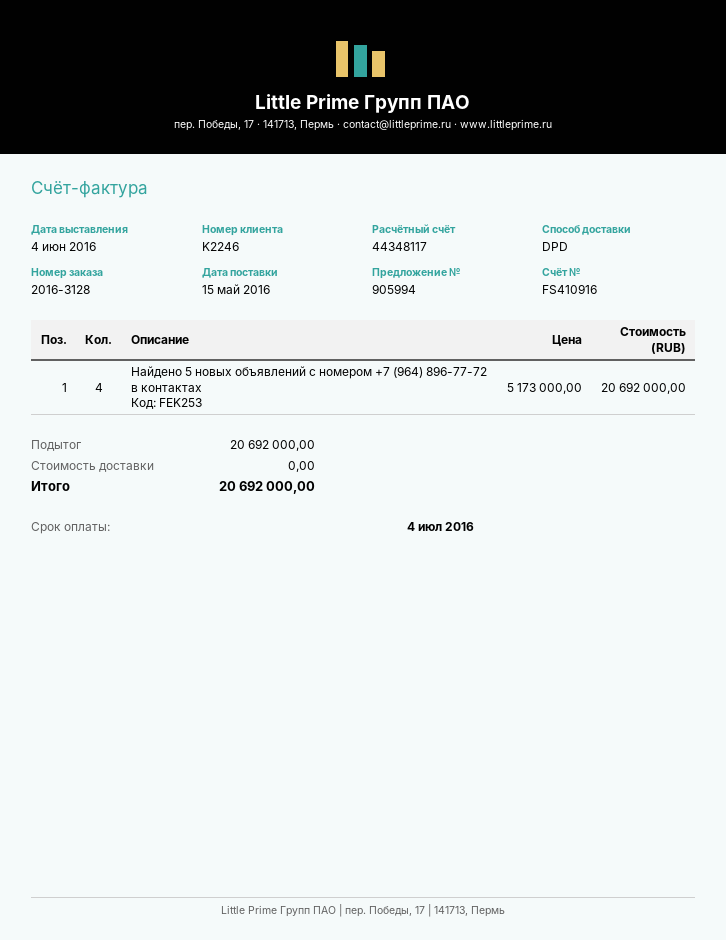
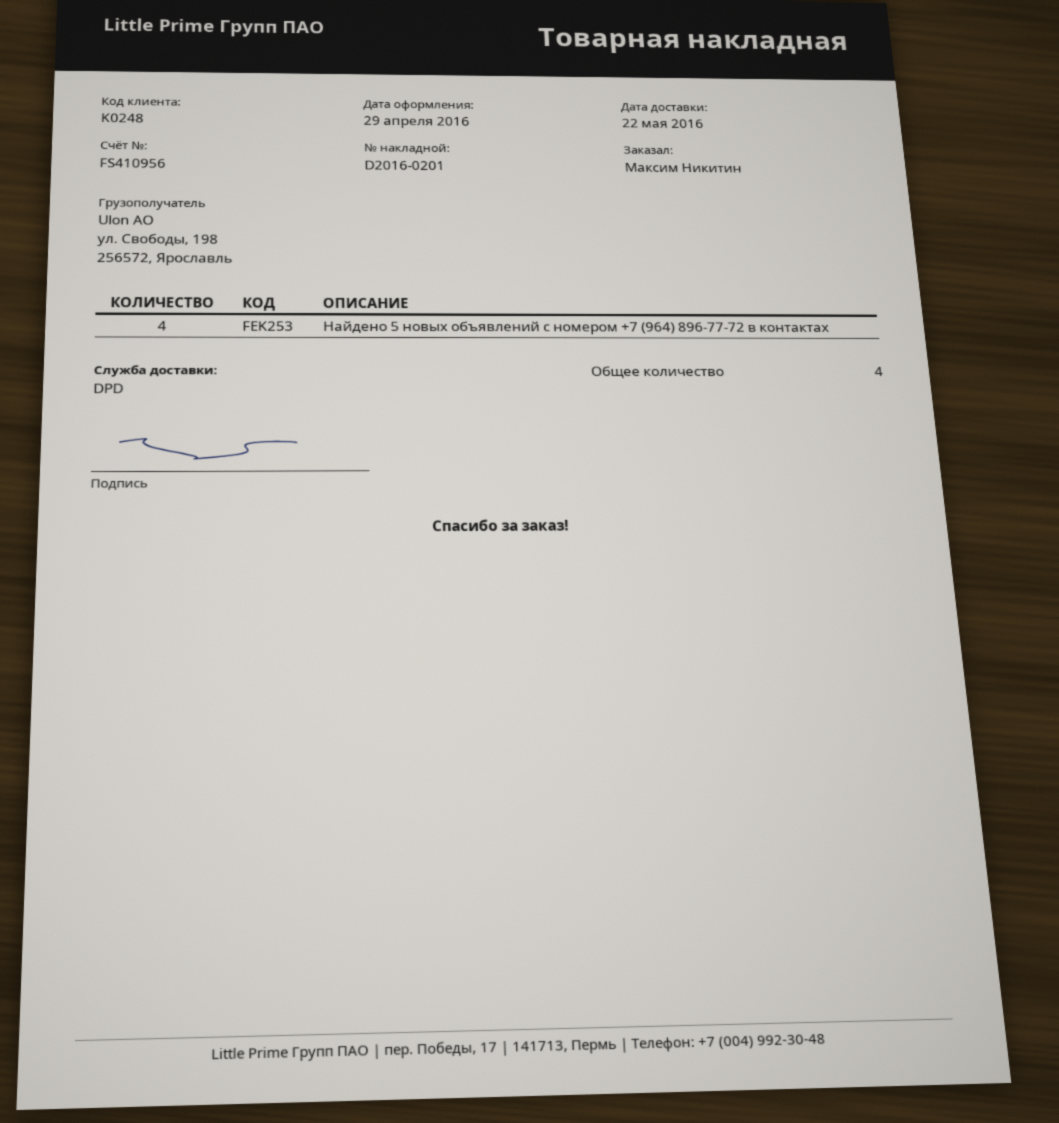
delivery date: 2016-05-15 -> 2016-05-22
invoice number: FS410916 -> FS410956
customer number: K2246 -> K0248

